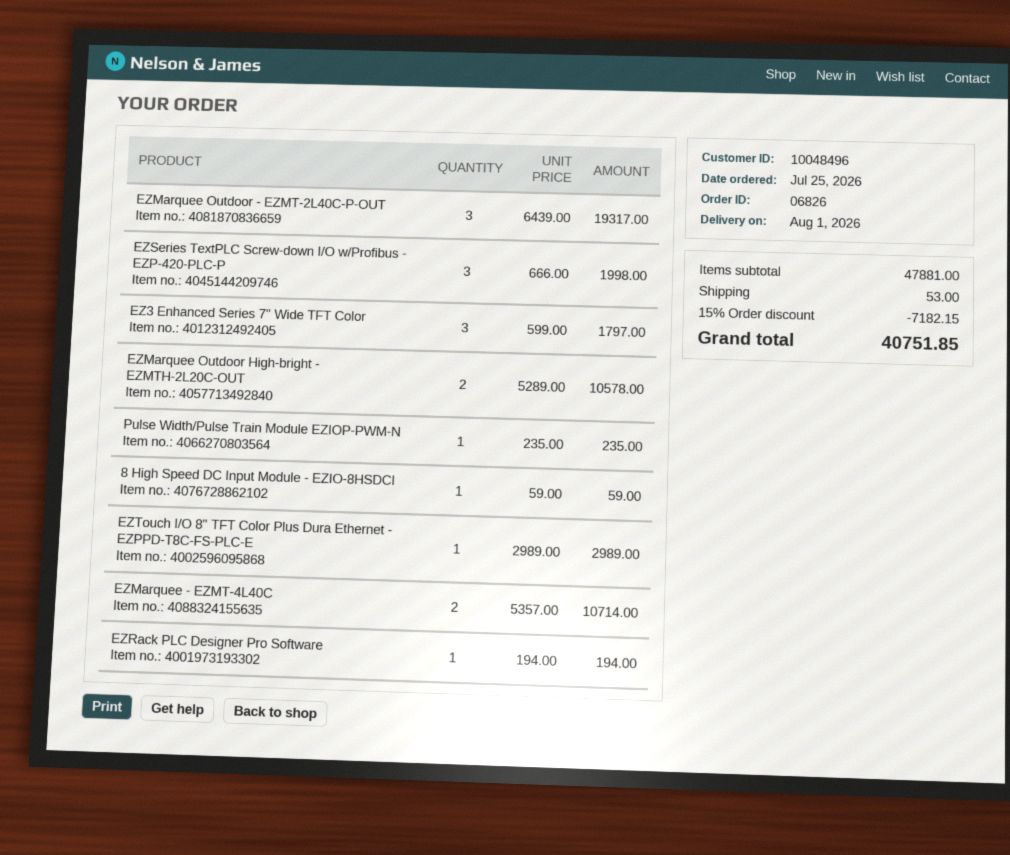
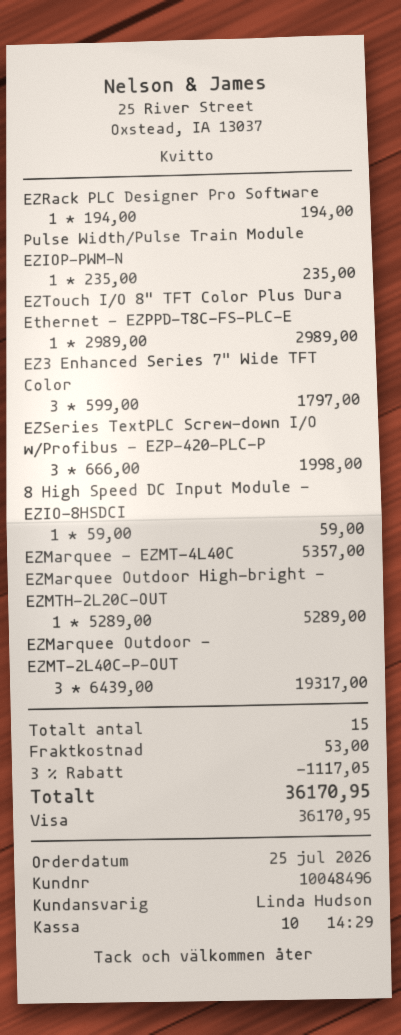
EZMarquee Outdoor High-bright - EZMTH-2L20C-OUT: 2 x 5289.00 = 10578.00 -> 1 x 5289.00 = 5289.00
EZMarquee - EZMT-4L40C: 2 x 5357.00 = 10714.00 -> 1 x 5357.00 = 5357.00
discount: 15% = 7182.15 -> 3% = 1117.05
total: 40751.85 -> 36170.95

